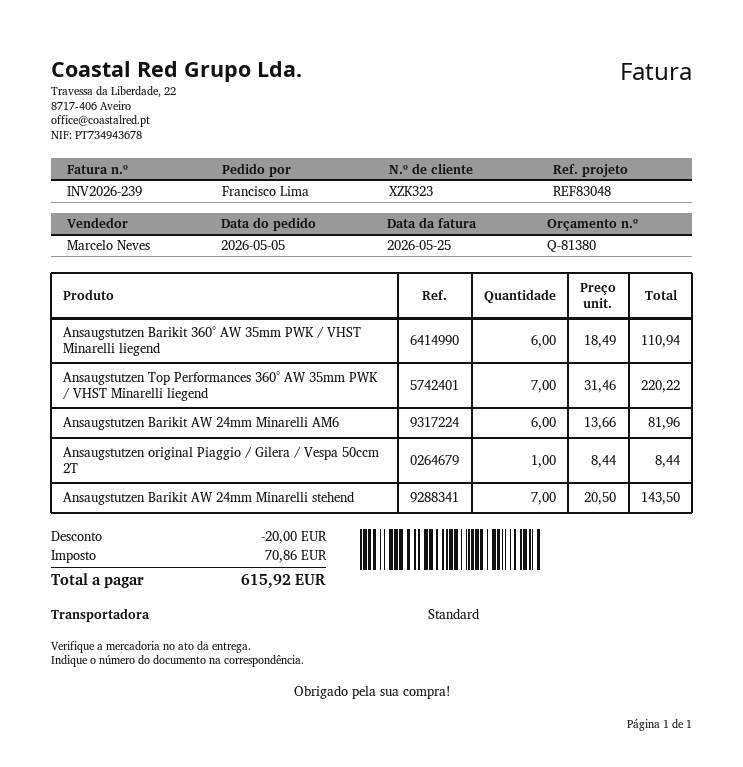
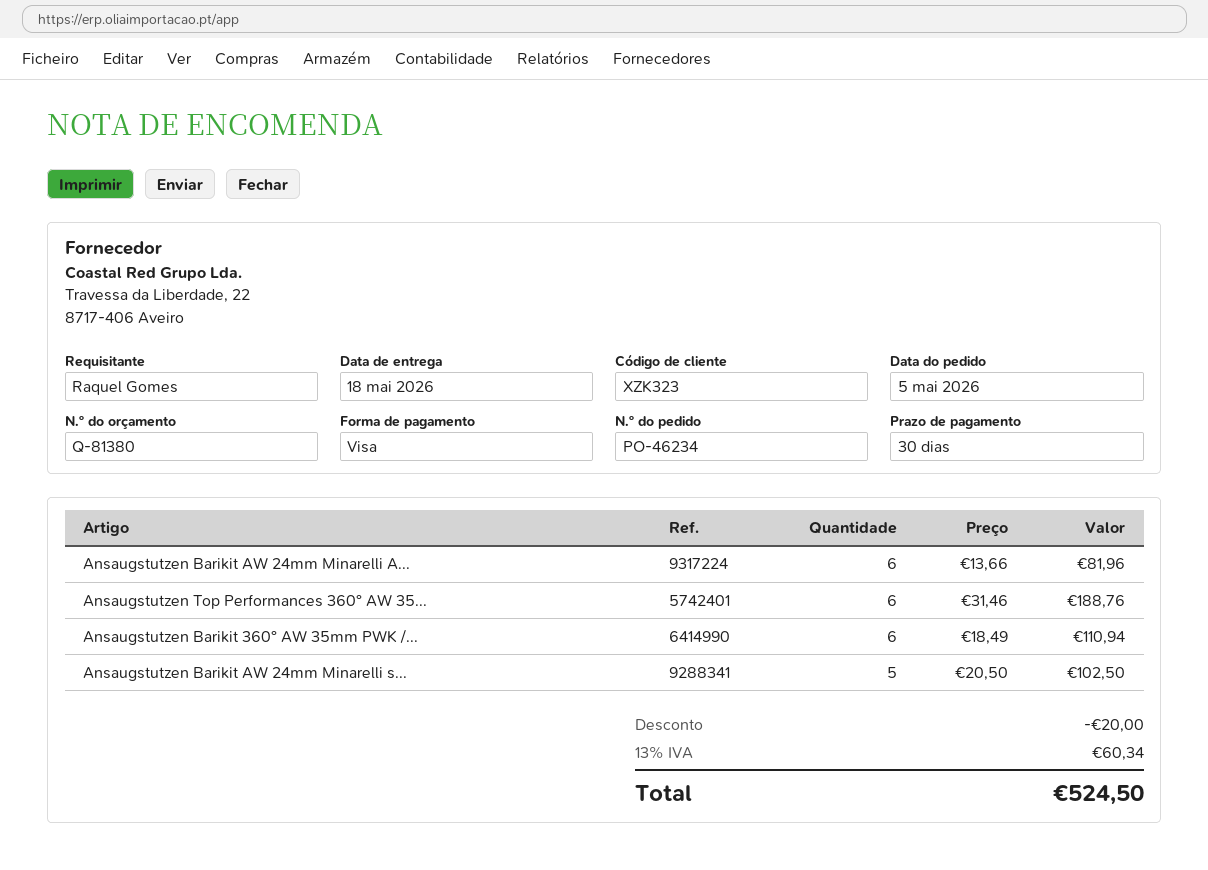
ordered by: Francisco Lima -> Raquel Gomes
Ansaugstutzen Top Performances 360° AW 35mm PWK / VHST Minarelli liegend: 7 x 31.46 = 220.22 -> 6 x 31.46 = 188.76
Ansaugstutzen original Piaggio / Gilera / Vespa 50ccm 2T: 1 x 8.44 = 8.44 -> none
Ansaugstutzen Barikit AW 24mm Minarelli stehend: 7 x 20.50 = 143.50 -> 5 x 20.50 = 102.50
tax: 70.86 -> 60.34
total: 615.92 -> 524.50

